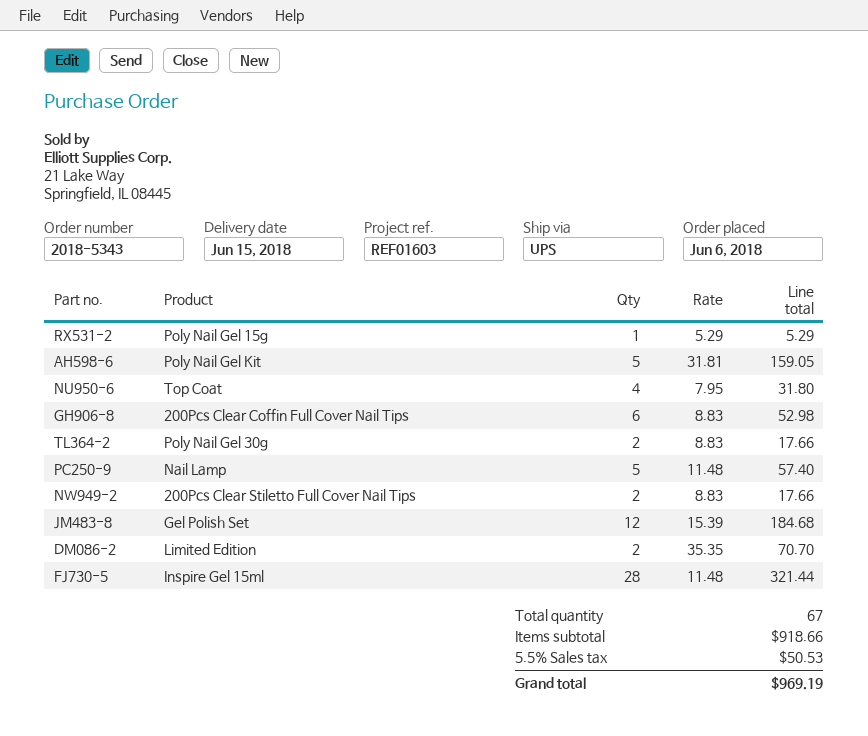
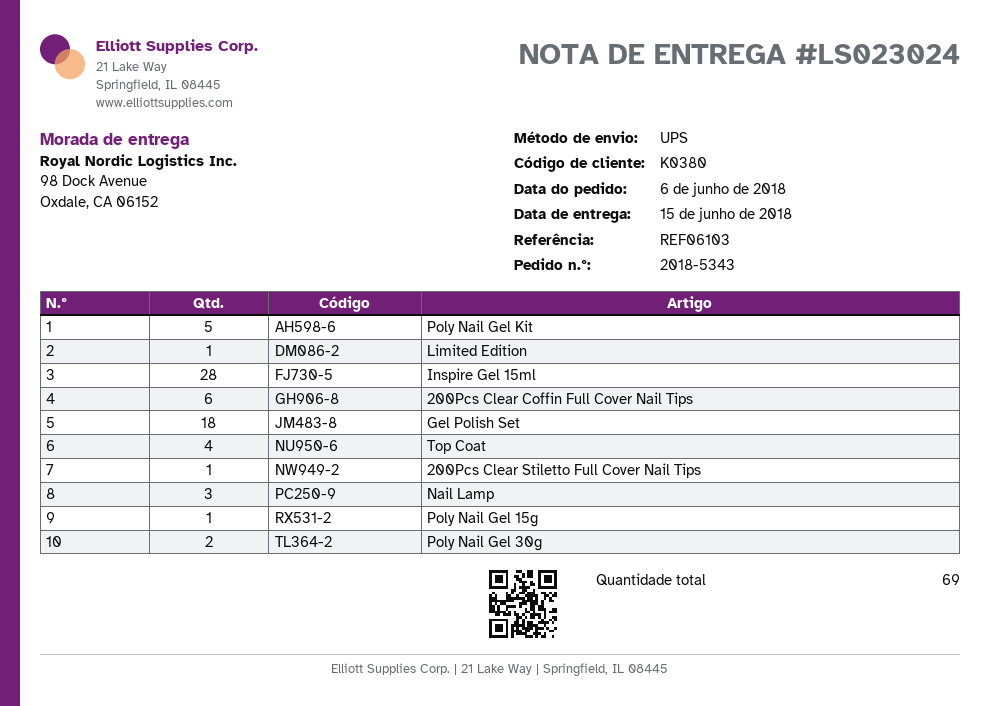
reference: REF01603 -> REF06103
Nail Lamp: 5 -> 3
200Pcs Clear Stiletto Full Cover Nail Tips: 2 -> 1
Gel Polish Set: 12 -> 18
Limited Edition: 2 -> 1
total quantity: 67 -> 69

